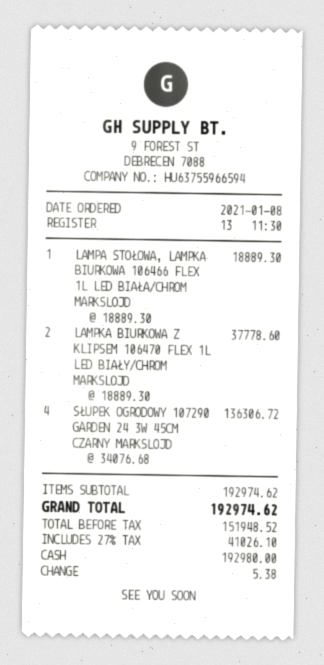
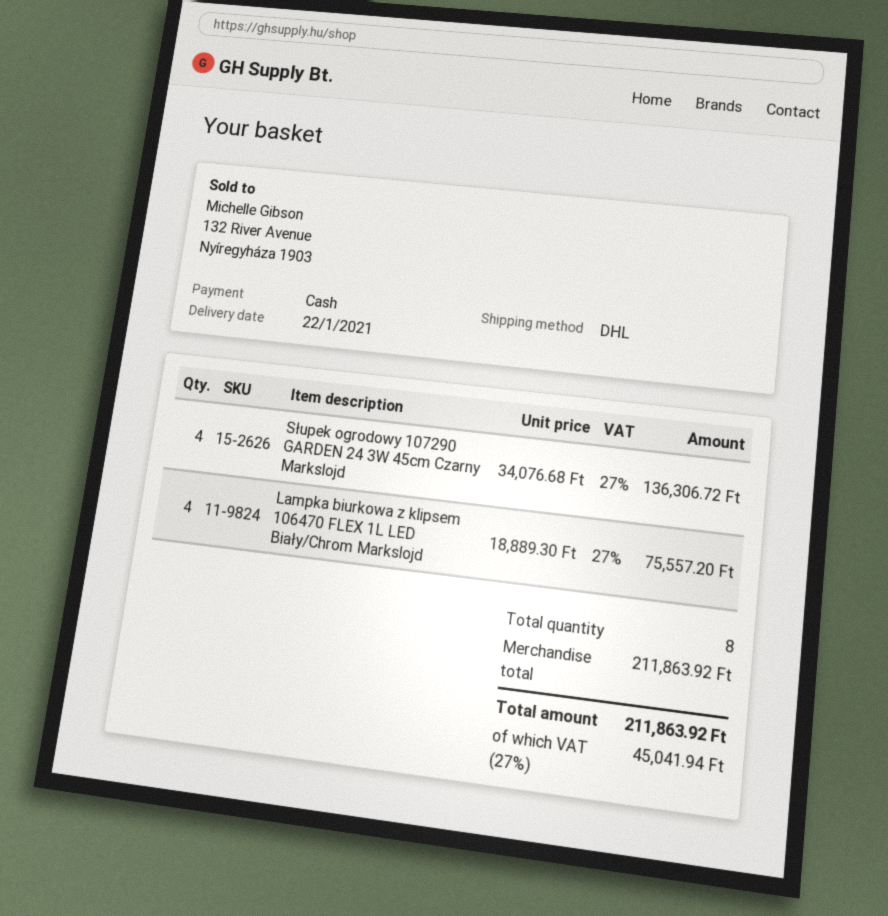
LAMPA STOŁOWA, LAMPKA BIURKOWA 106466 FLEX 1L LED BIAŁA/CHROM MARKSLOJD: 1 x 18889.30 = 18889.30 -> none
LAMPKA BIURKOWA Z KLIPSEM 106470 FLEX 1L LED BIAŁY/CHROM MARKSLOJD: 2 x 18889.30 = 37778.60 -> 4 x 18889.30 = 75557.20
subtotal: 192974.62 -> 211863.92
tax: 27% = 41026.10 -> 27% = 45041.94
total: 192974.62 -> 211863.92

